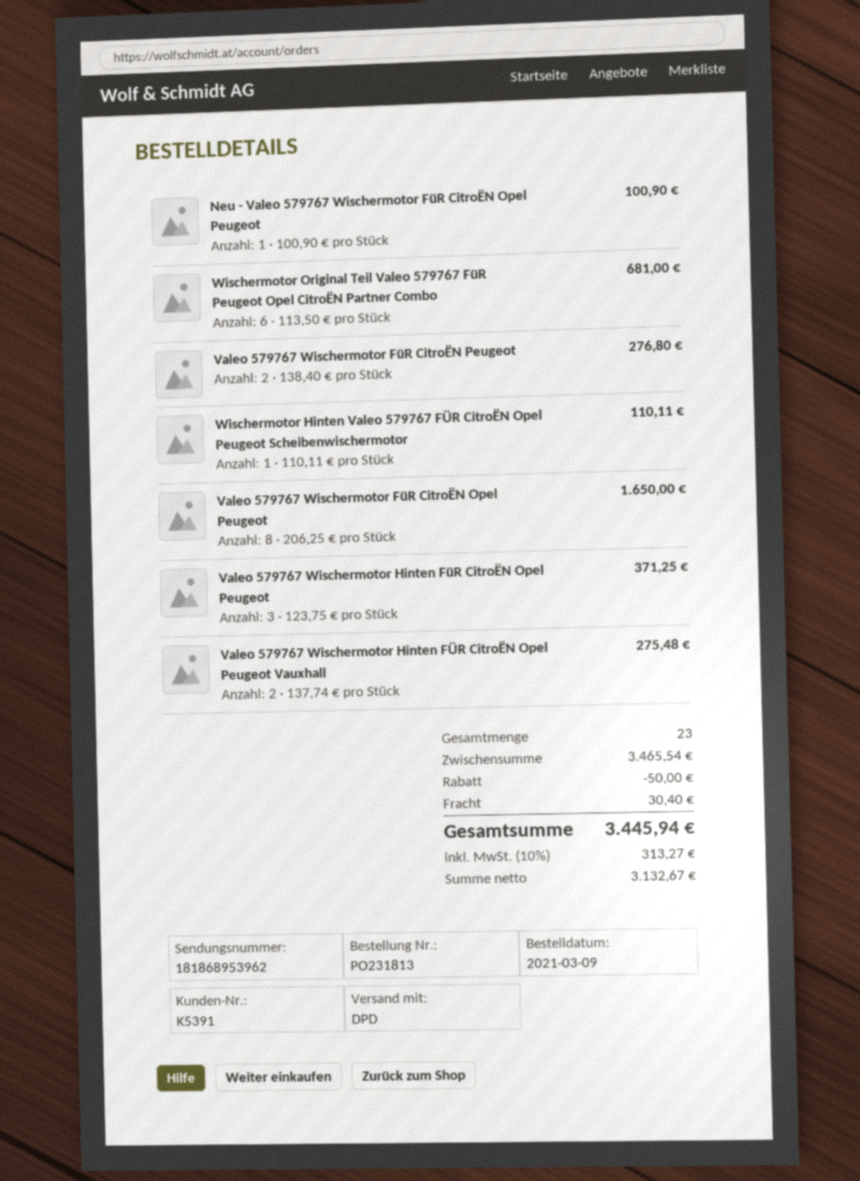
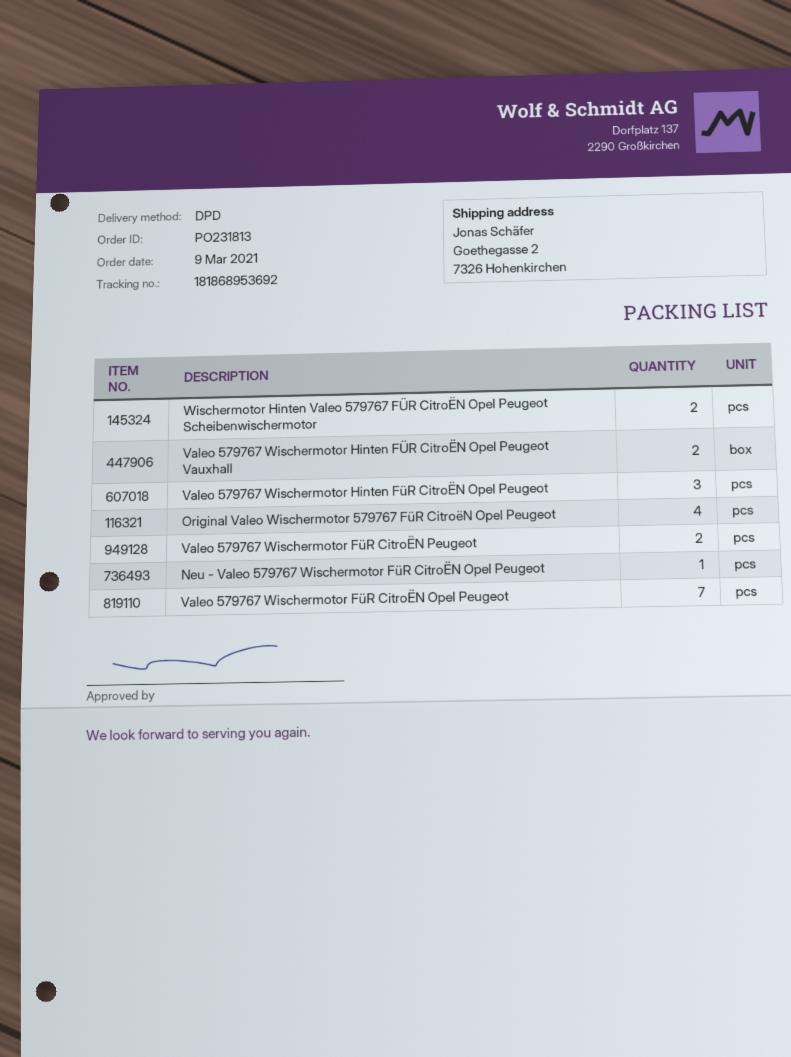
tracking number: 181868953962 -> 181868953692
Wischermotor Original Teil Valeo 579767 FüR Peugeot Opel CitroËN Partner Combo: 6 -> none
Wischermotor Hinten Valeo 579767 FÜR CitroËN Opel Peugeot Scheibenwischermotor: 1 -> 2
Valeo 579767 Wischermotor FüR CitroËN Opel Peugeot: 8 -> 7
Original Valeo Wischermotor 579767 FüR CitroëN Opel Peugeot: none -> 4

